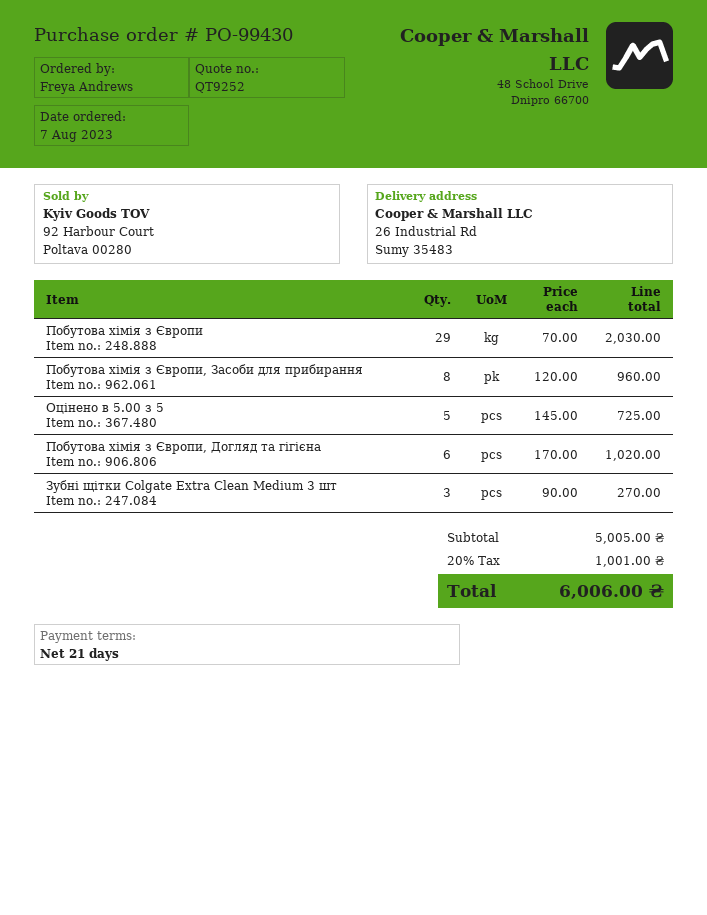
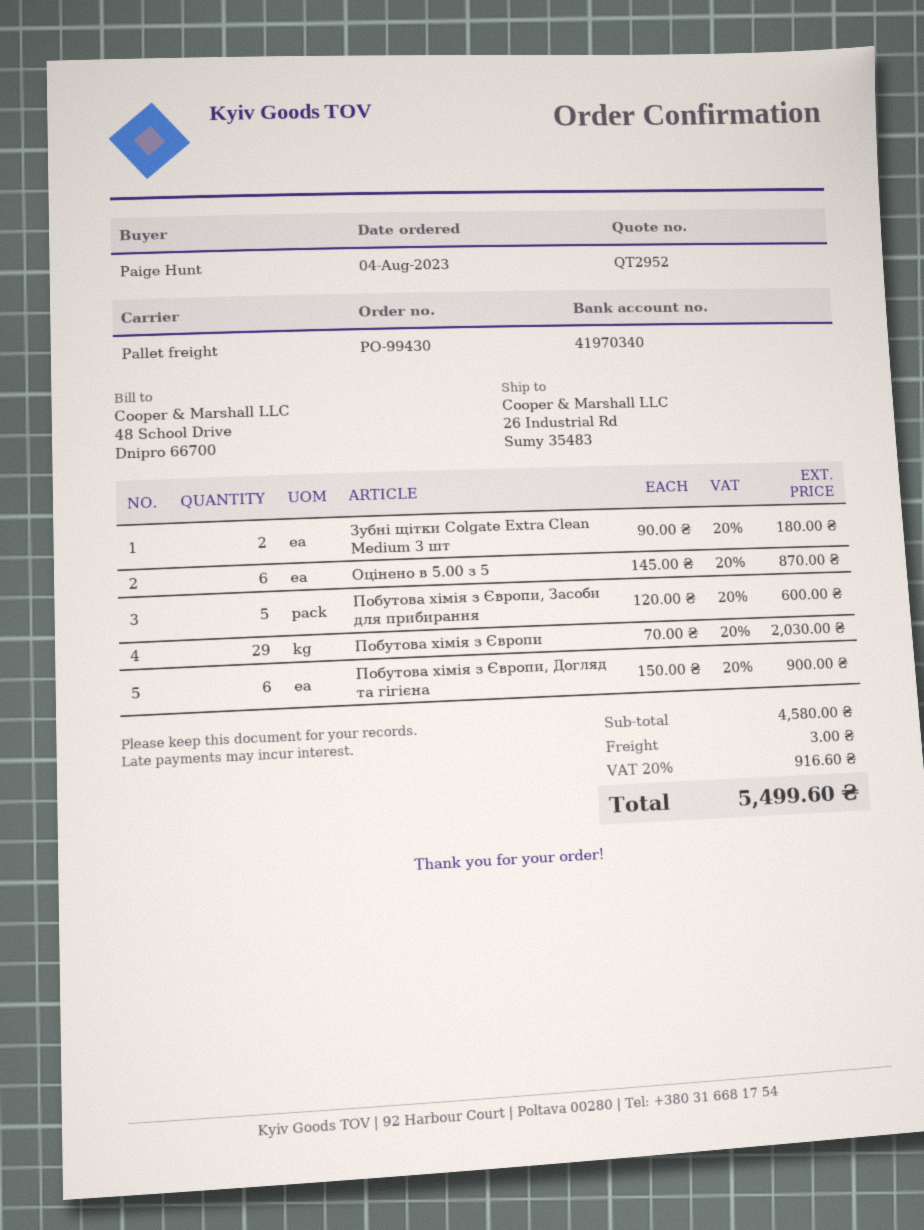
quote number: QT9252 -> QT2952
order date: 2023-08-07 -> 2023-08-04
ordered by: Freya Andrews -> Paige Hunt
Побутова хімія з Європи, Засоби для прибирання: 8 x 120.00 = 960.00 -> 5 x 120.00 = 600.00
Оцінено в 5.00 з 5: 5 x 145.00 = 725.00 -> 6 x 145.00 = 870.00
Побутова хімія з Європи, Догляд та гігієна: 6 x 170.00 = 1020.00 -> 6 x 150.00 = 900.00
Зубні щітки Colgate Extra Clean Medium 3 шт: 3 x 90.00 = 270.00 -> 2 x 90.00 = 180.00
subtotal: 5005.00 -> 4580.00
shipping: none -> 3.00
tax: 20% = 1001.00 -> 20% = 916.60
total: 6006.00 -> 5499.60

